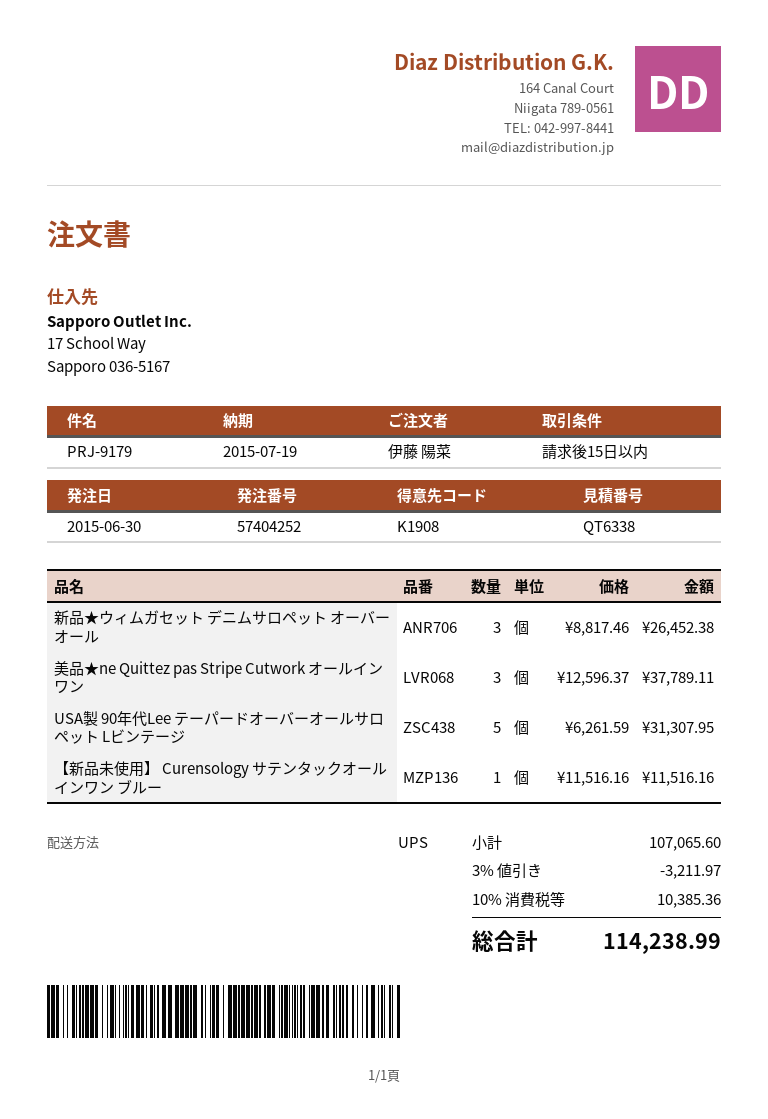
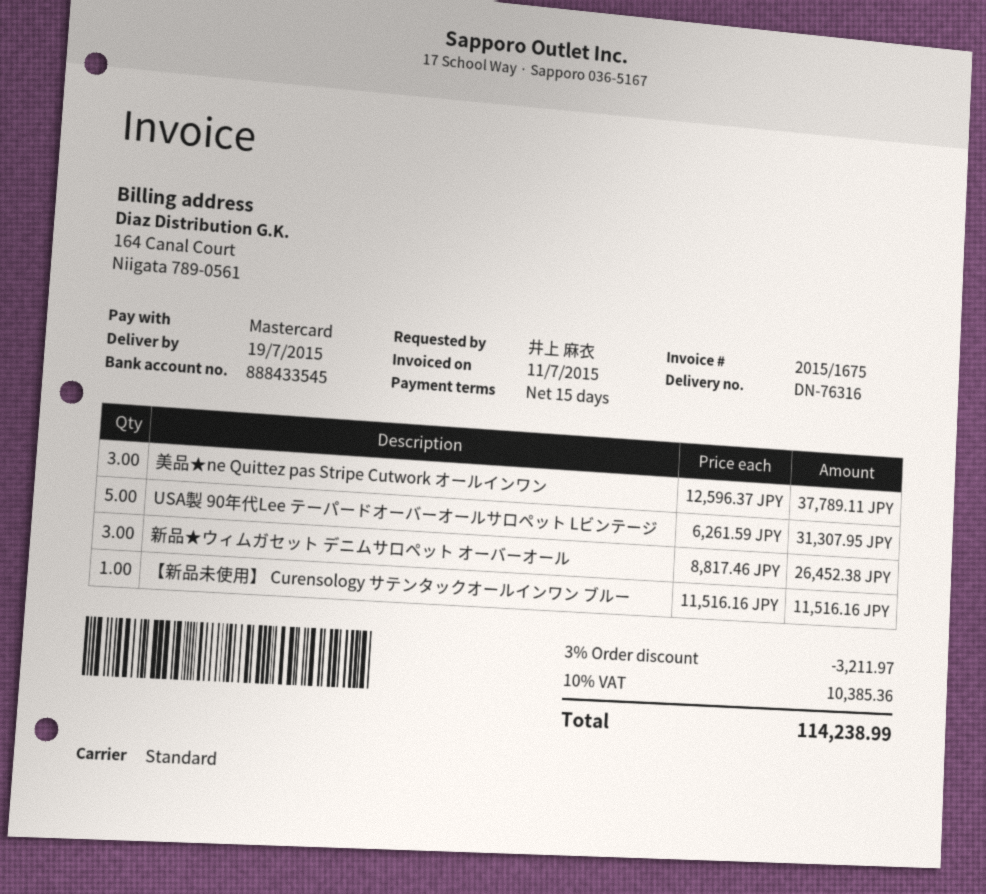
ordered by: 伊藤 陽菜 -> 井上 麻衣
shipping method: UPS -> standard

